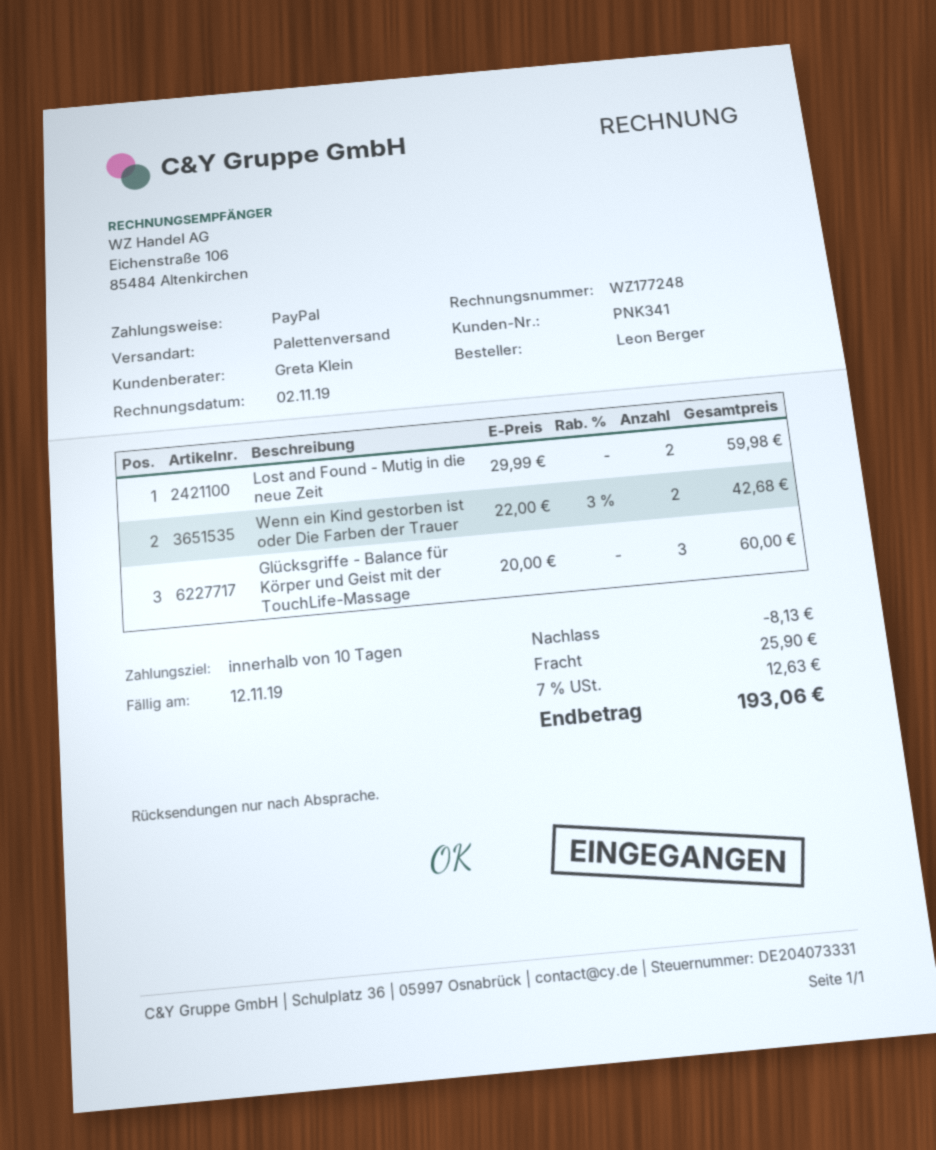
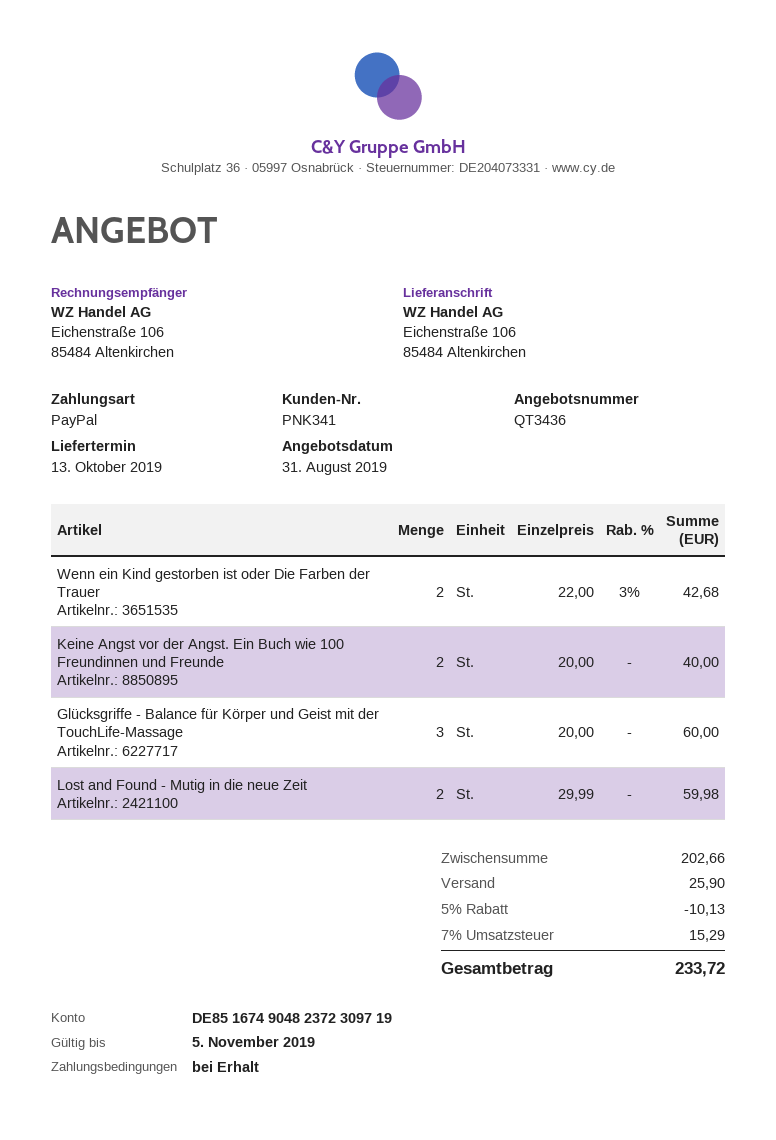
payment terms: 10 days -> on receipt
Keine Angst vor der Angst. Ein Buch wie 100 Freundinnen und Freunde: none -> 2 x 20.00 = 40.00
discount: 8.13 -> 10.13
tax: 7% = 12.63 -> 7% = 15.29
total: 193.06 -> 233.72

